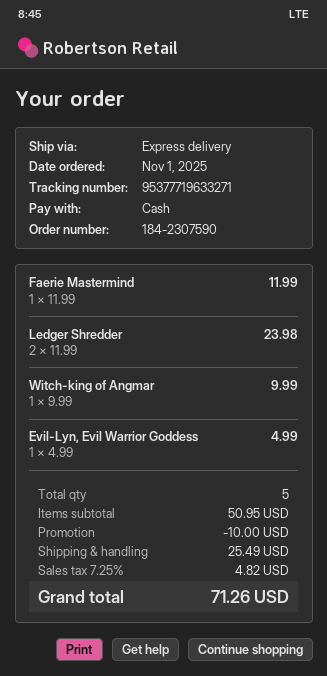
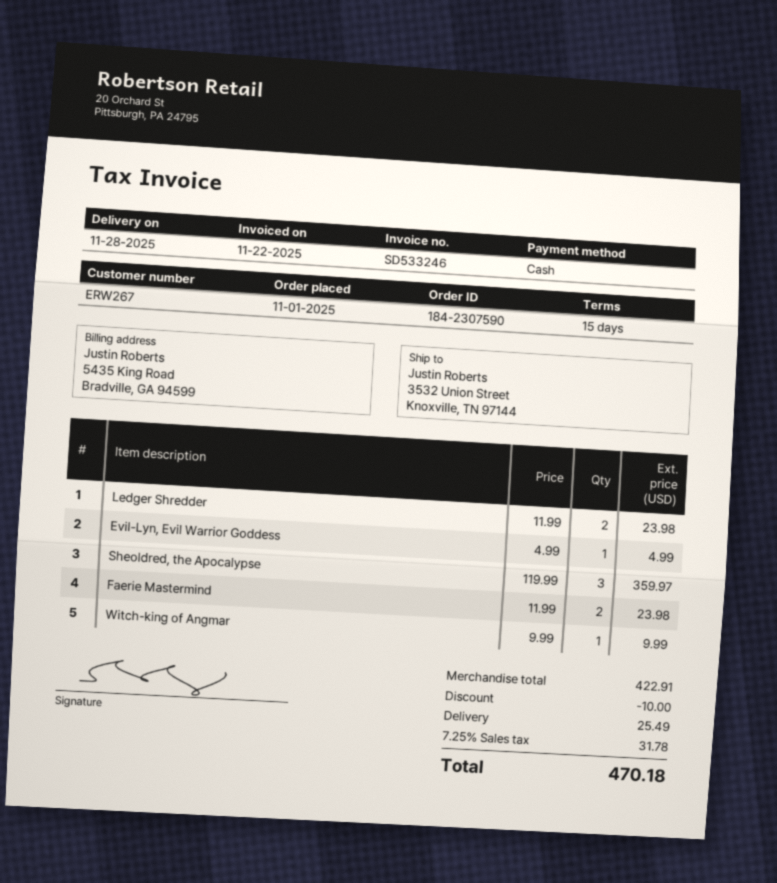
Faerie Mastermind: 1 x 11.99 = 11.99 -> 2 x 11.99 = 23.98
Sheoldred, the Apocalypse: none -> 3 x 119.99 = 359.97
subtotal: 50.95 -> 422.91
tax: 7.25% = 4.82 -> 7.25% = 31.78
total: 71.26 -> 470.18

